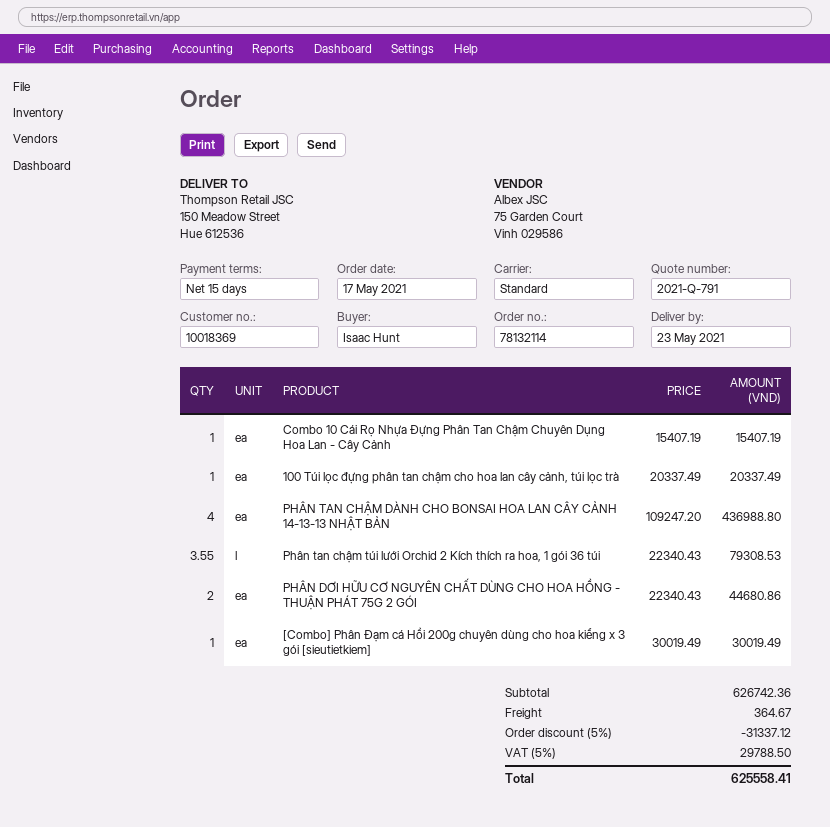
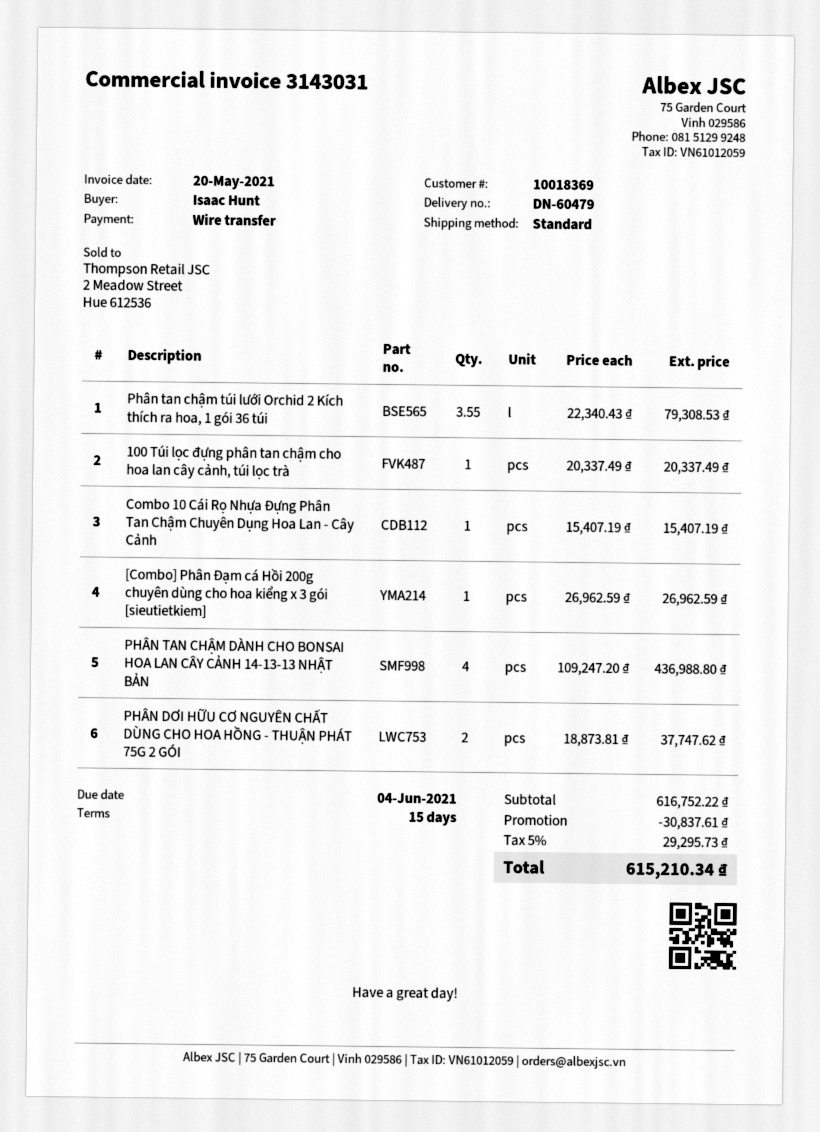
PHÂN DƠI HỮU CƠ NGUYÊN CHẤT DÙNG CHO HOA HỒNG - THUẬN PHÁT 75G 2 GÓI: 2 x 22340.43 = 44680.86 -> 2 x 18873.81 = 37747.62
[Combo] Phân Đạm cá Hồi 200g chuyên dùng cho hoa kiểng x 3 gói [sieutietkiem]: 1 x 30019.49 = 30019.49 -> 1 x 26962.59 = 26962.59
subtotal: 626742.36 -> 616752.22
discount: 31337.12 -> 30837.61
shipping: 364.67 -> none
tax: 5% = 29788.50 -> 5% = 29295.73
total: 625558.41 -> 615210.34

